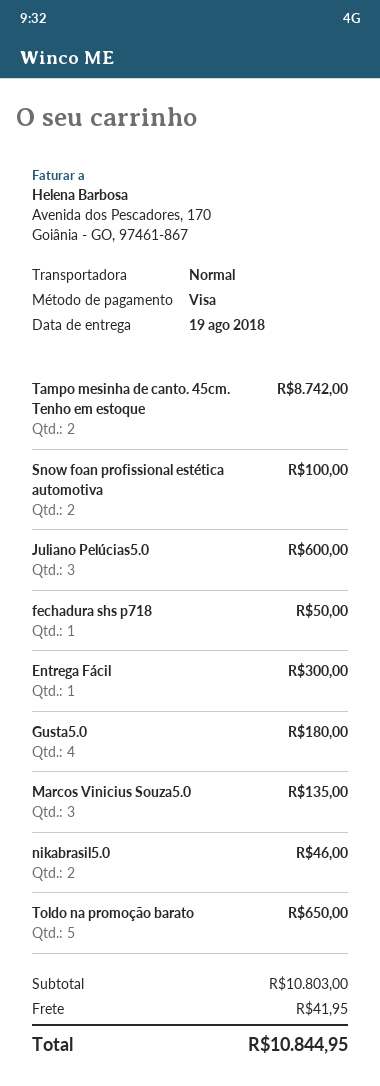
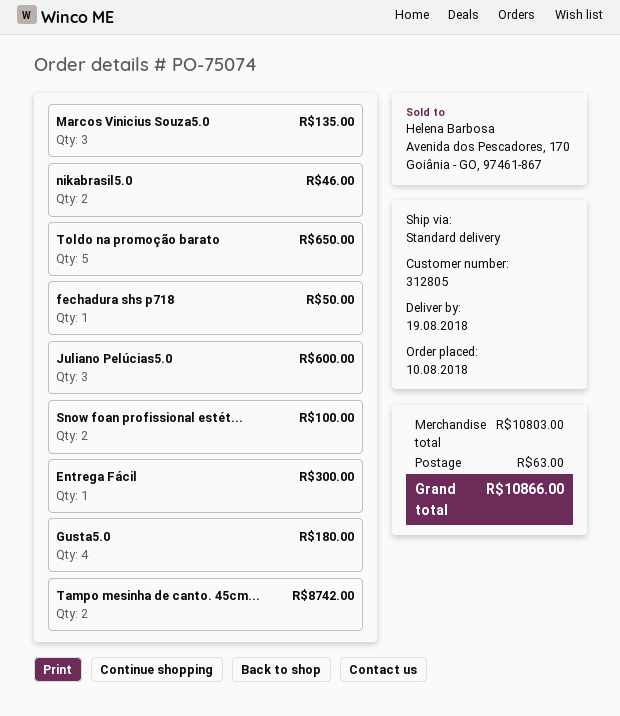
shipping: 41.95 -> 63.00
total: 10844.95 -> 10866.00

